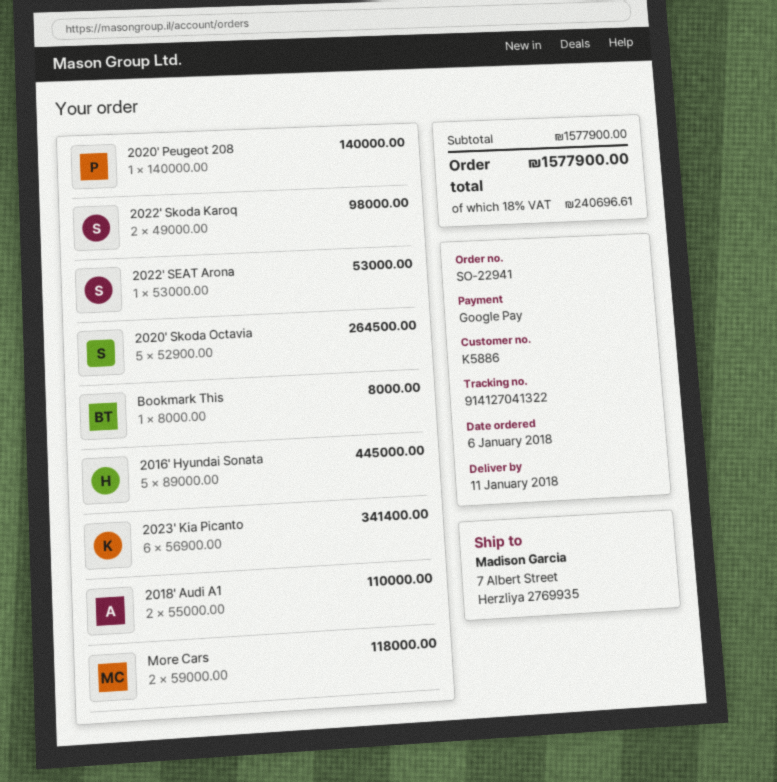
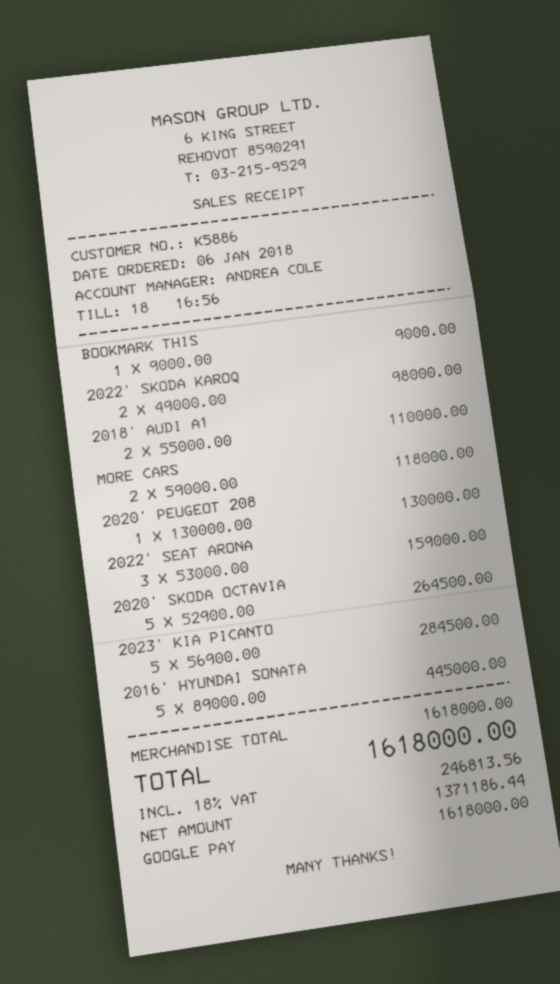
2020' Peugeot 208: 1 x 140000.00 = 140000.00 -> 1 x 130000.00 = 130000.00
2022' SEAT Arona: 1 x 53000.00 = 53000.00 -> 3 x 53000.00 = 159000.00
Bookmark This: 1 x 8000.00 = 8000.00 -> 1 x 9000.00 = 9000.00
2023' Kia Picanto: 6 x 56900.00 = 341400.00 -> 5 x 56900.00 = 284500.00
subtotal: 1577900.00 -> 1618000.00
tax: 18% = 240696.61 -> 18% = 246813.56
total: 1577900.00 -> 1618000.00

